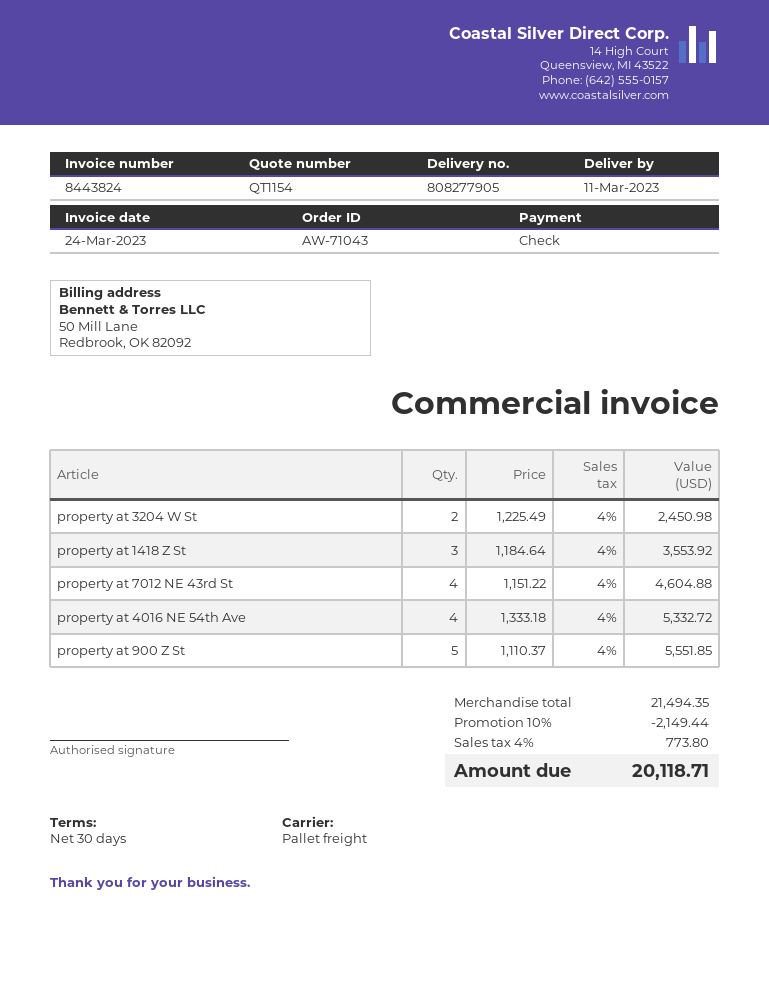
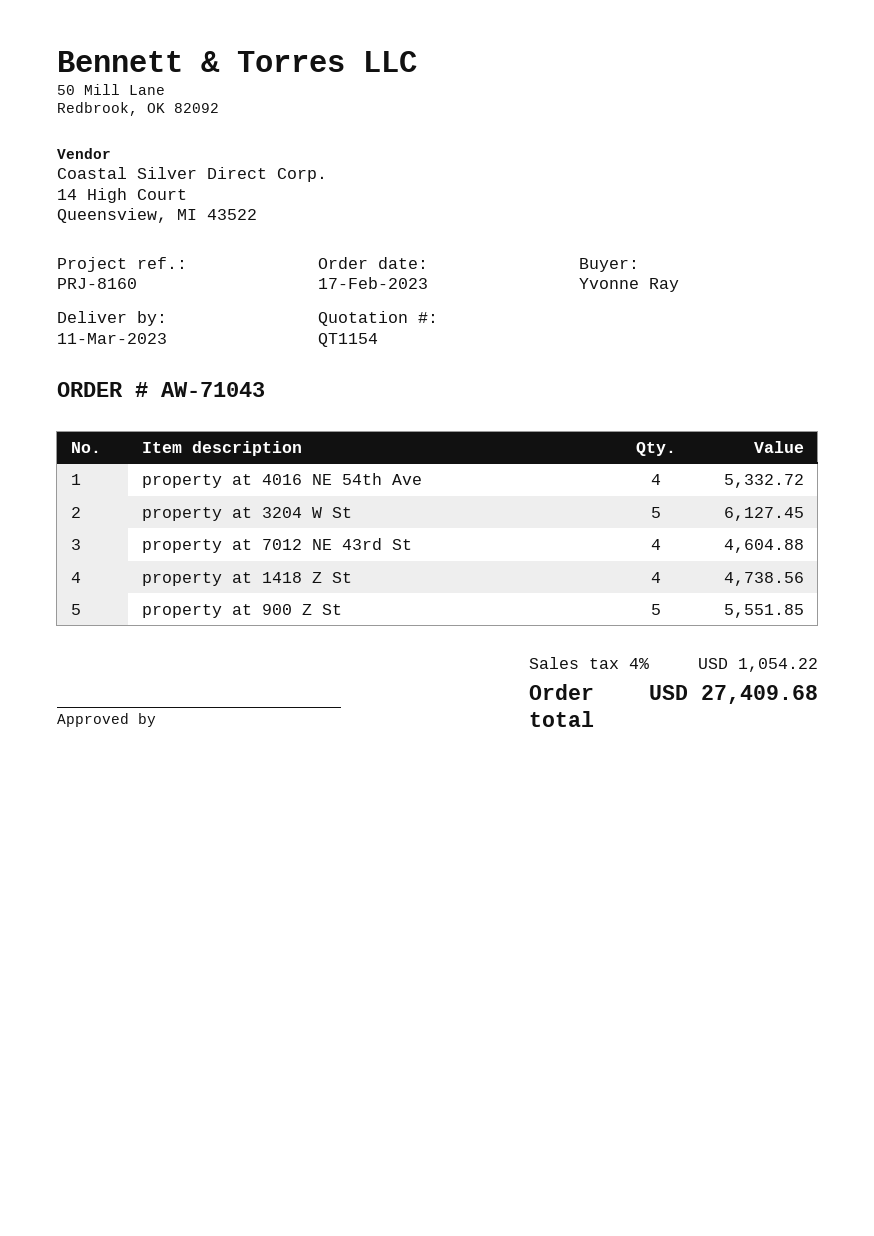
property at 3204 W St: 2 for 2450.98 -> 5 for 6127.45
property at 1418 Z St: 3 for 3553.92 -> 4 for 4738.56
discount: 10% = 2149.44 -> none
tax: 4% = 773.80 -> 4% = 1054.22
total: 20118.71 -> 27409.68

